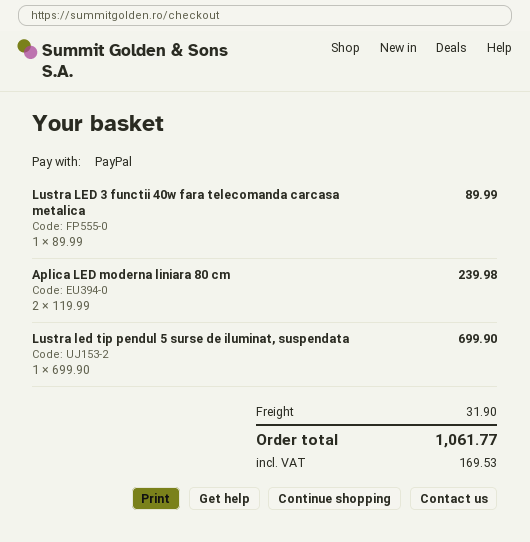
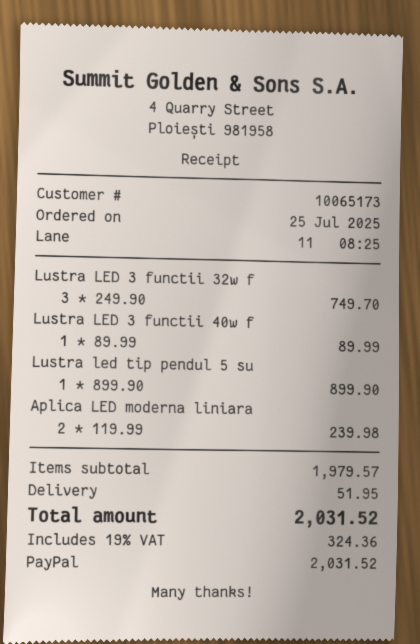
Lustra led tip pendul 5 surse de iluminat, suspendata: 1 x 699.90 = 699.90 -> 1 x 899.90 = 899.90
Lustra LED 3 functii 32w f: none -> 3 x 249.90 = 749.70
shipping: 31.90 -> 51.95
tax: 169.53 -> 324.36
total: 1061.77 -> 2031.52

